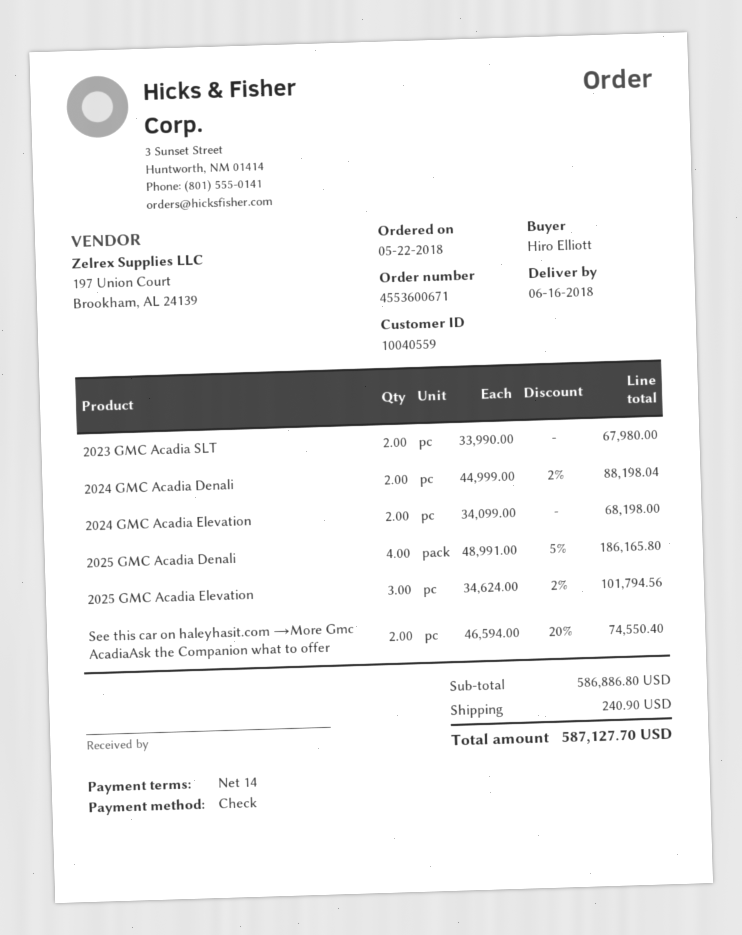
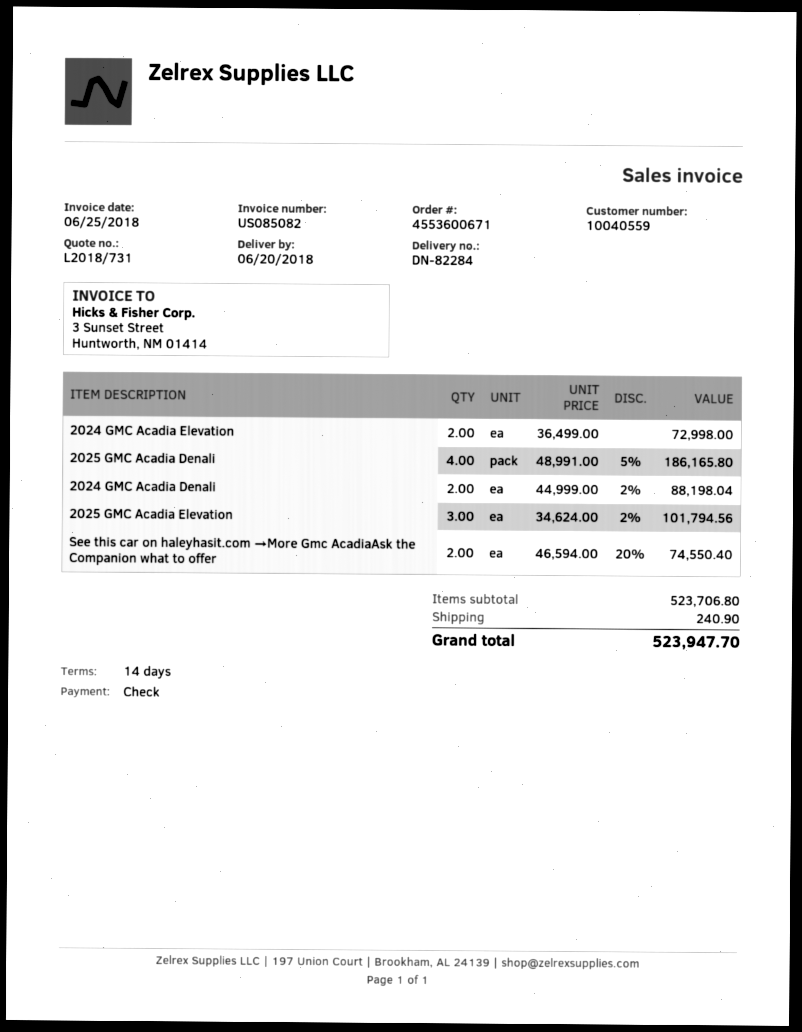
delivery date: 2018-06-16 -> 2018-06-20
2023 GMC Acadia SLT: 2 x 33990.00 = 67980.00 -> none
2024 GMC Acadia Elevation: 2 x 34099.00 = 68198.00 -> 2 x 36499.00 = 72998.00
subtotal: 586886.80 -> 523706.80
total: 587127.70 -> 523947.70

